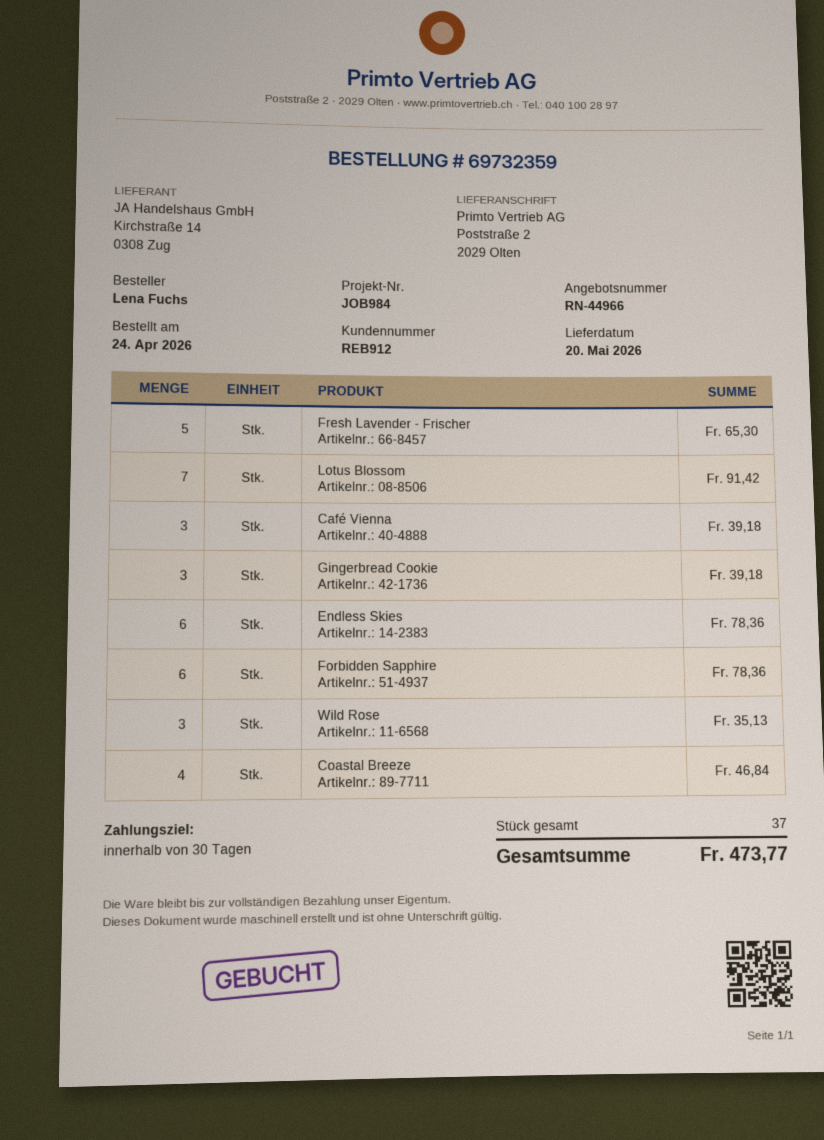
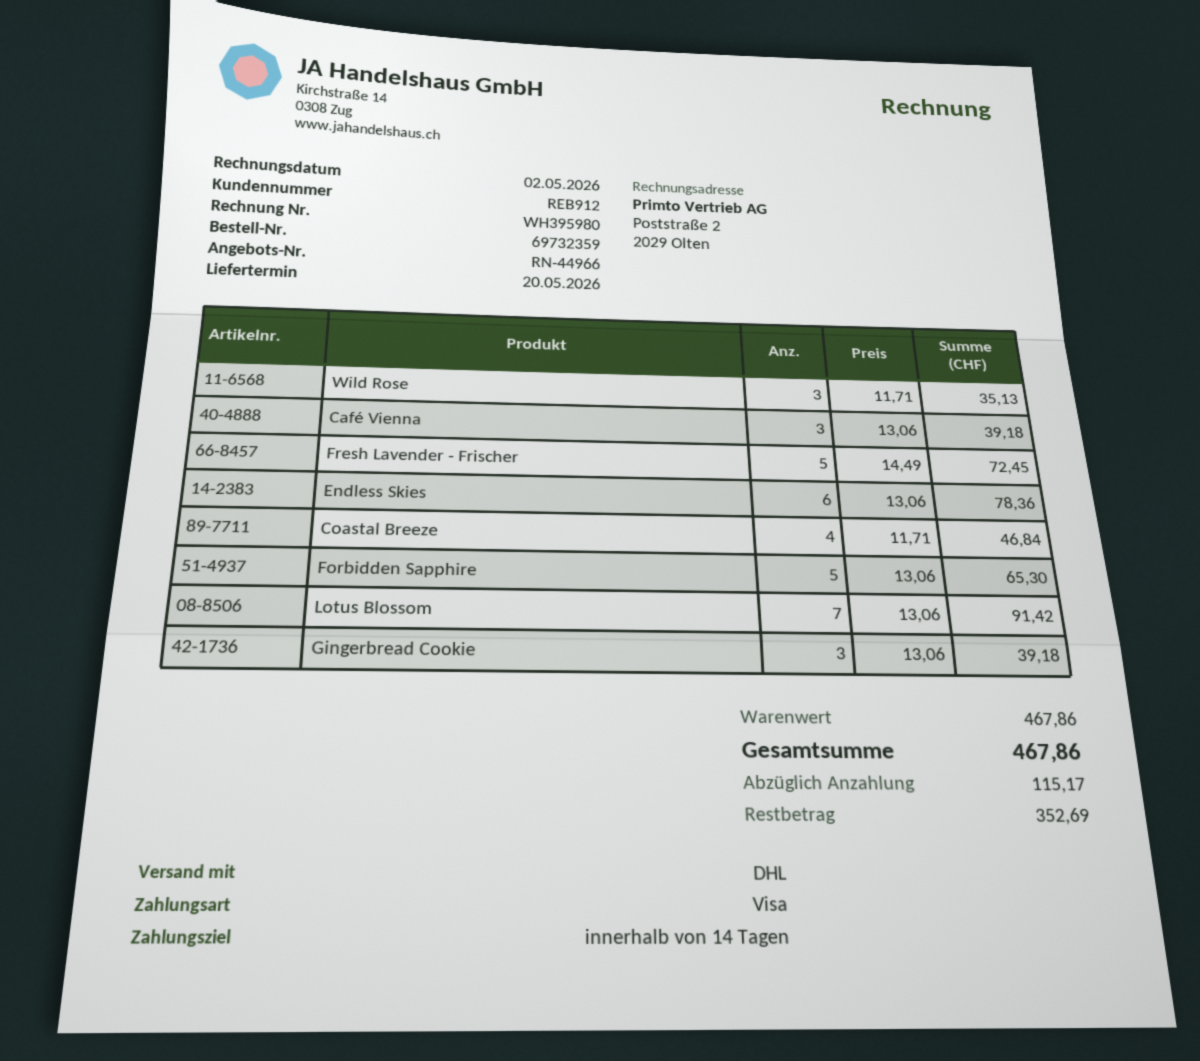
payment terms: 30 days -> 14 days
Fresh Lavender - Frischer: 5 for 65.30 -> 5 for 72.45
Forbidden Sapphire: 6 for 78.36 -> 5 for 65.30
total: 473.77 -> 467.86

